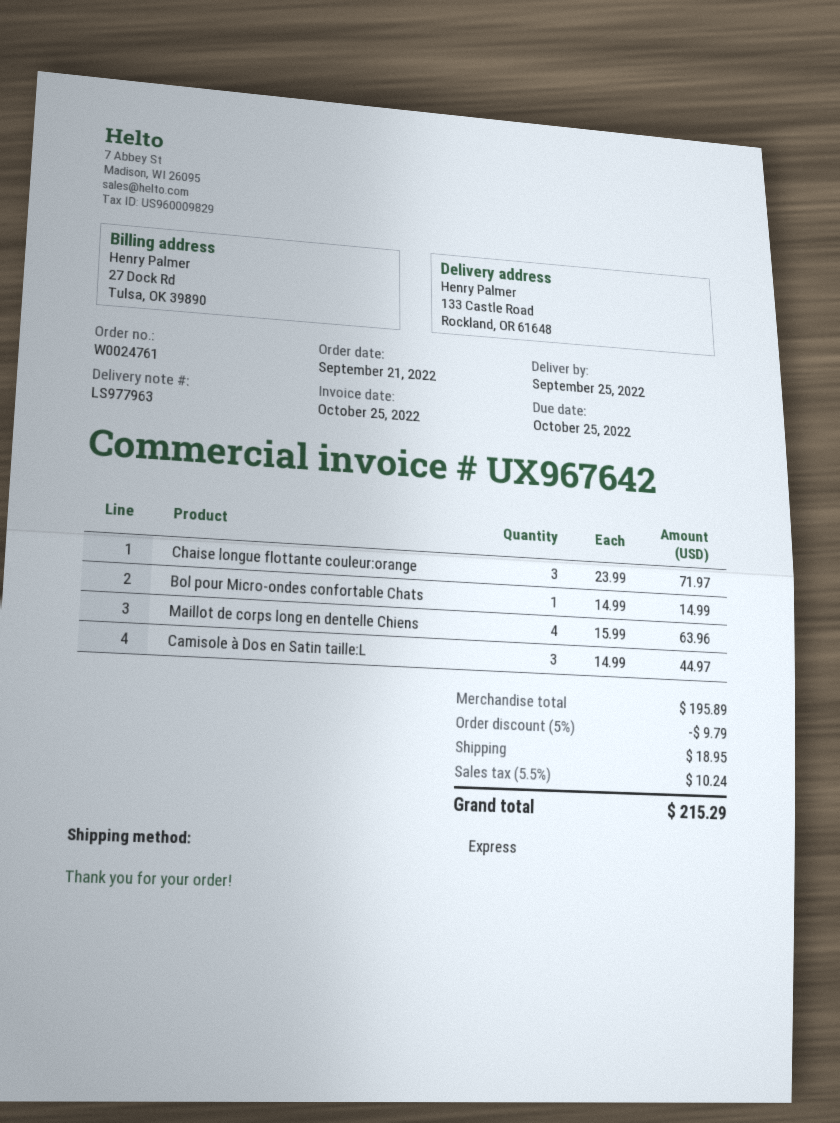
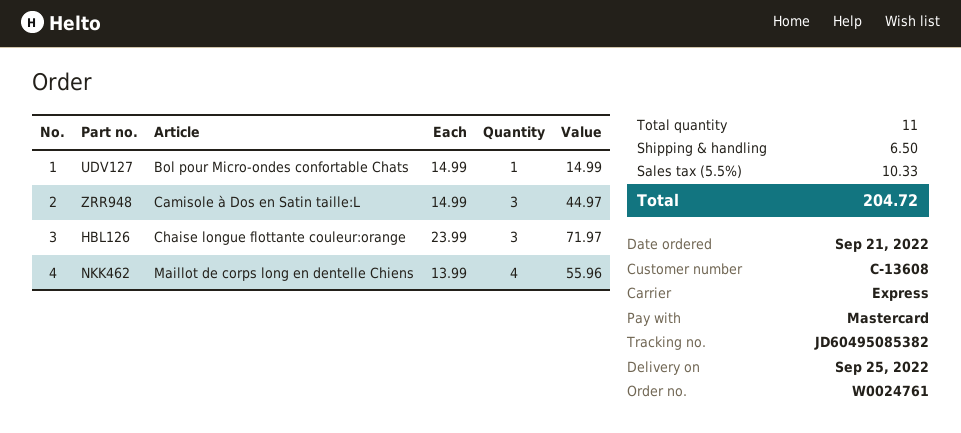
Maillot de corps long en dentelle Chiens: 4 x 15.99 = 63.96 -> 4 x 13.99 = 55.96
discount: 5% = 9.79 -> none
shipping: 18.95 -> 6.50
tax: 5.5% = 10.24 -> 5.5% = 10.33
total: 215.29 -> 204.72

